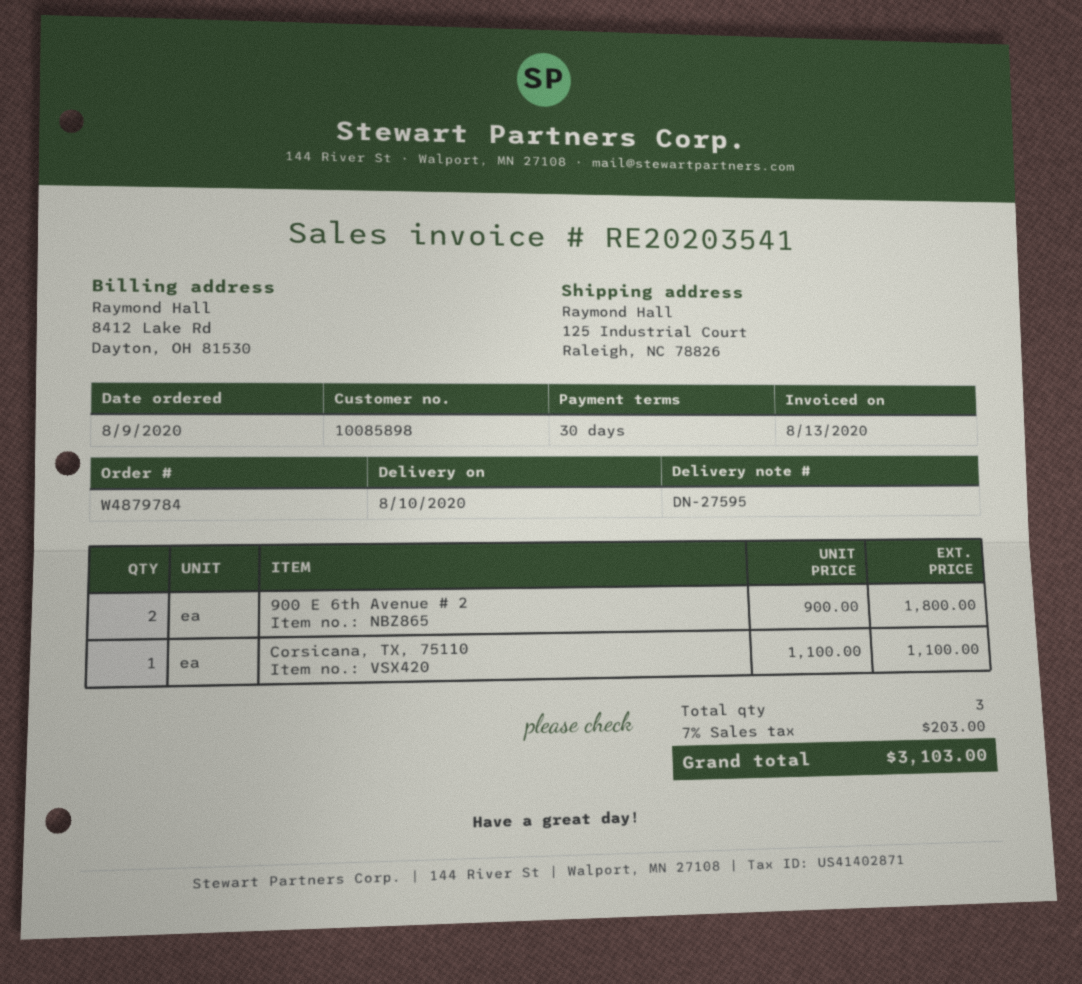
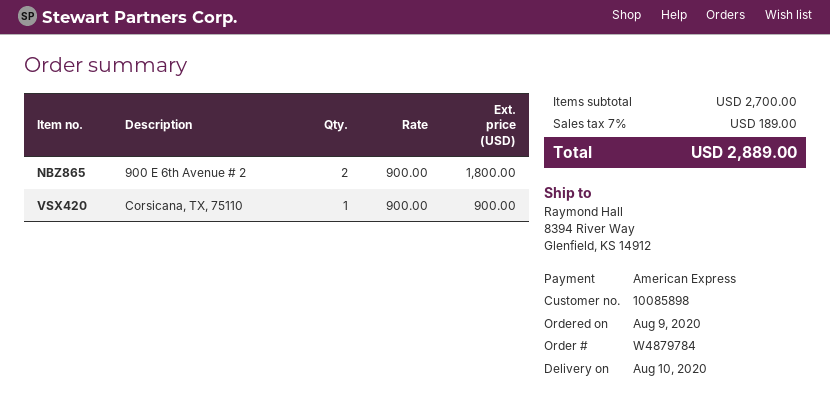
ship to: 125 Industrial Court, Raleigh, NC 78826 -> 8394 River Way, Glenfield, KS 14912
Corsicana, TX, 75110: 1 x 1100.00 = 1100.00 -> 1 x 900.00 = 900.00
tax: 7% = 203.00 -> 7% = 189.00
total: 3103.00 -> 2889.00

